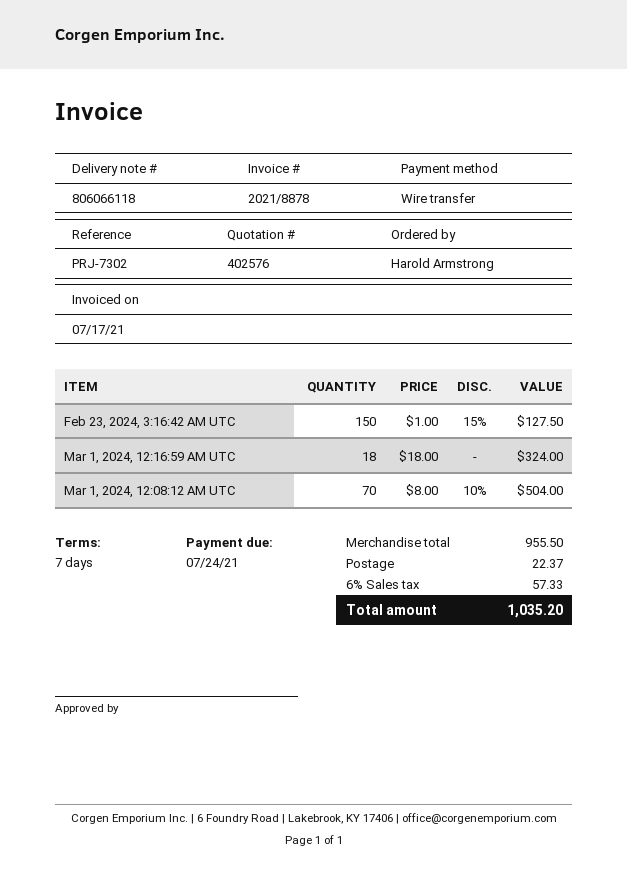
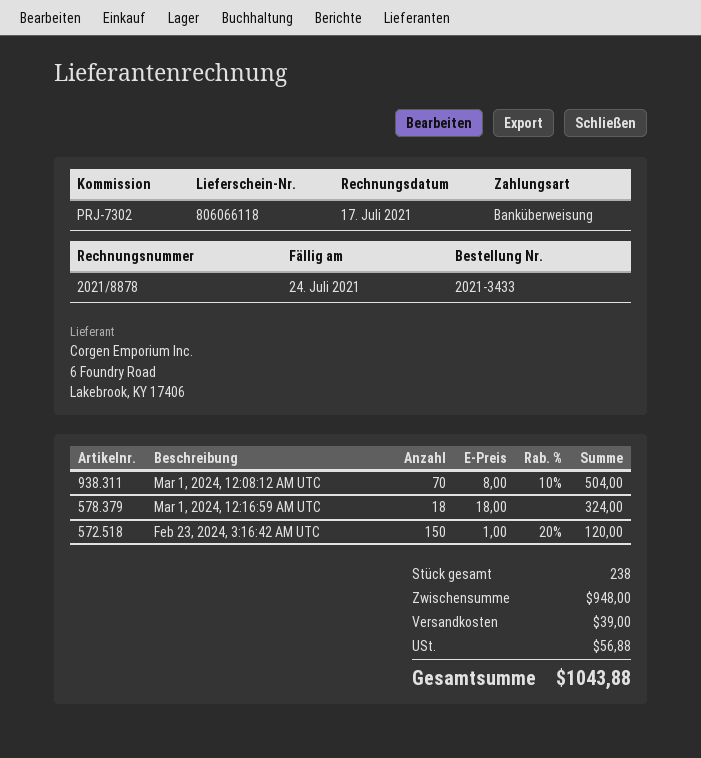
Feb 23, 2024, 3:16:42 AM UTC: 150 x 1.00 - 15% = 127.50 -> 150 x 1.00 - 20% = 120.00
subtotal: 955.50 -> 948.00
shipping: 22.37 -> 39.00
tax: 57.33 -> 56.88
total: 1035.20 -> 1043.88

